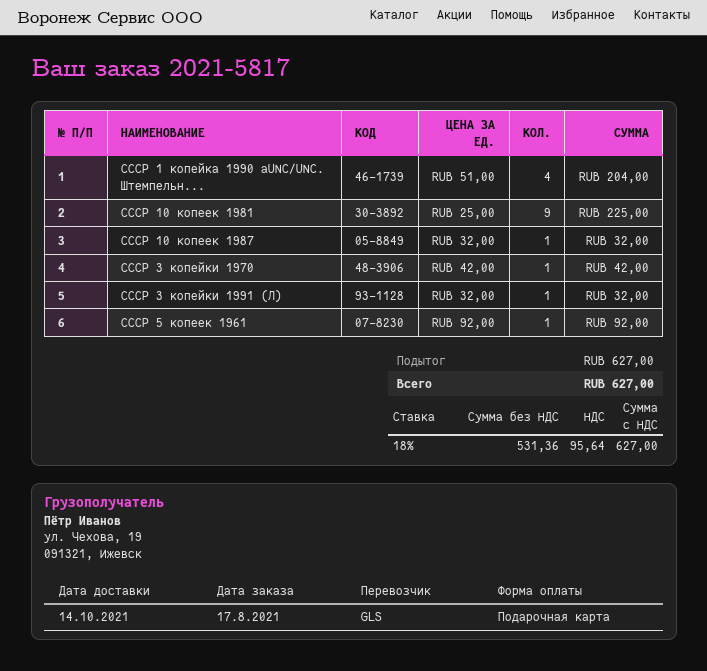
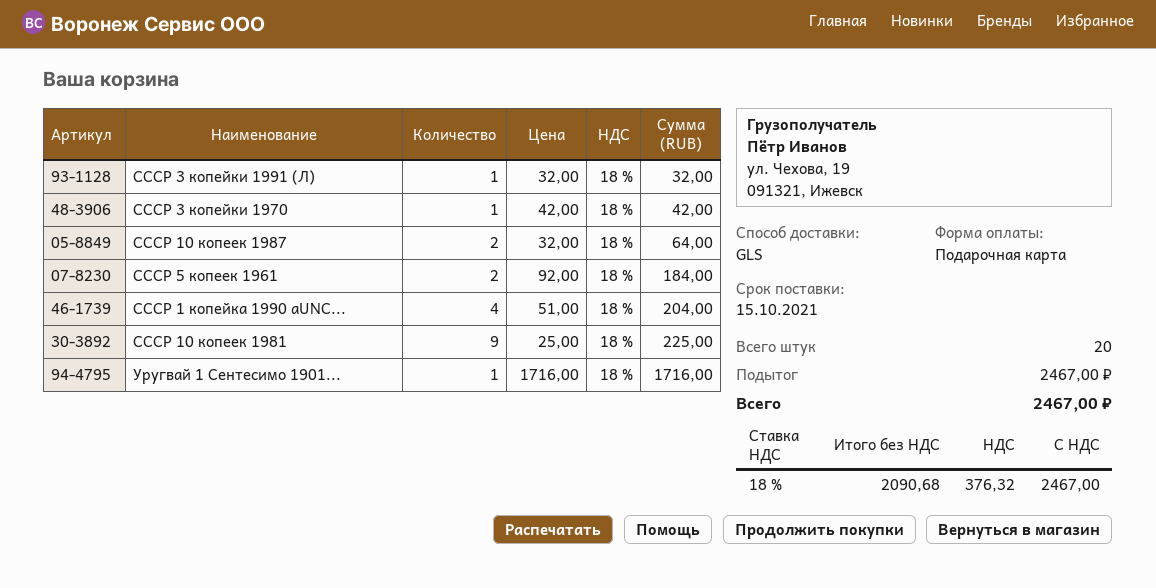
delivery date: 2021-10-14 -> 2021-10-15
СССР 10 копеек 1987: 1 x 32.00 = 32.00 -> 2 x 32.00 = 64.00
СССР 5 копеек 1961: 1 x 92.00 = 92.00 -> 2 x 92.00 = 184.00
Уругвай 1 Сентесимо 1901...: none -> 1 x 1716.00 = 1716.00
subtotal: 627.00 -> 2467.00
net: 531.36 -> 2090.68
tax: 18% = 95.64 -> 18% = 376.32
total: 627.00 -> 2467.00

